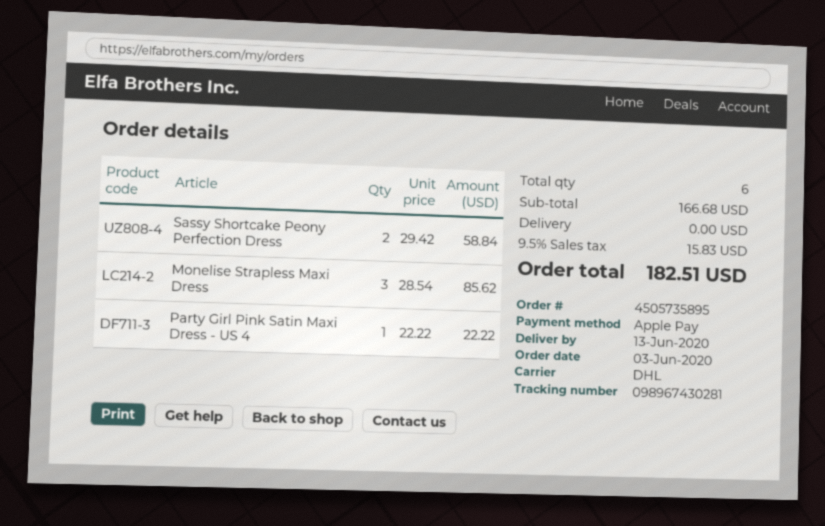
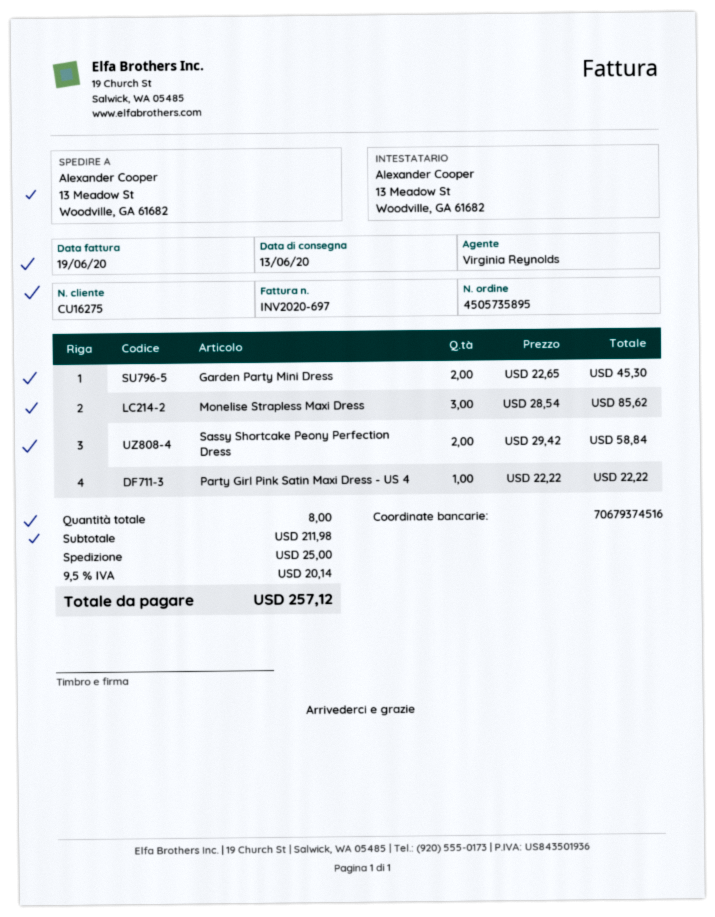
Garden Party Mini Dress: none -> 2 x 22.65 = 45.30
total quantity: 6 -> 8
subtotal: 166.68 -> 211.98
shipping: 0.00 -> 25.00
tax: 9.5% = 15.83 -> 9.5% = 20.14
total: 182.51 -> 257.12

